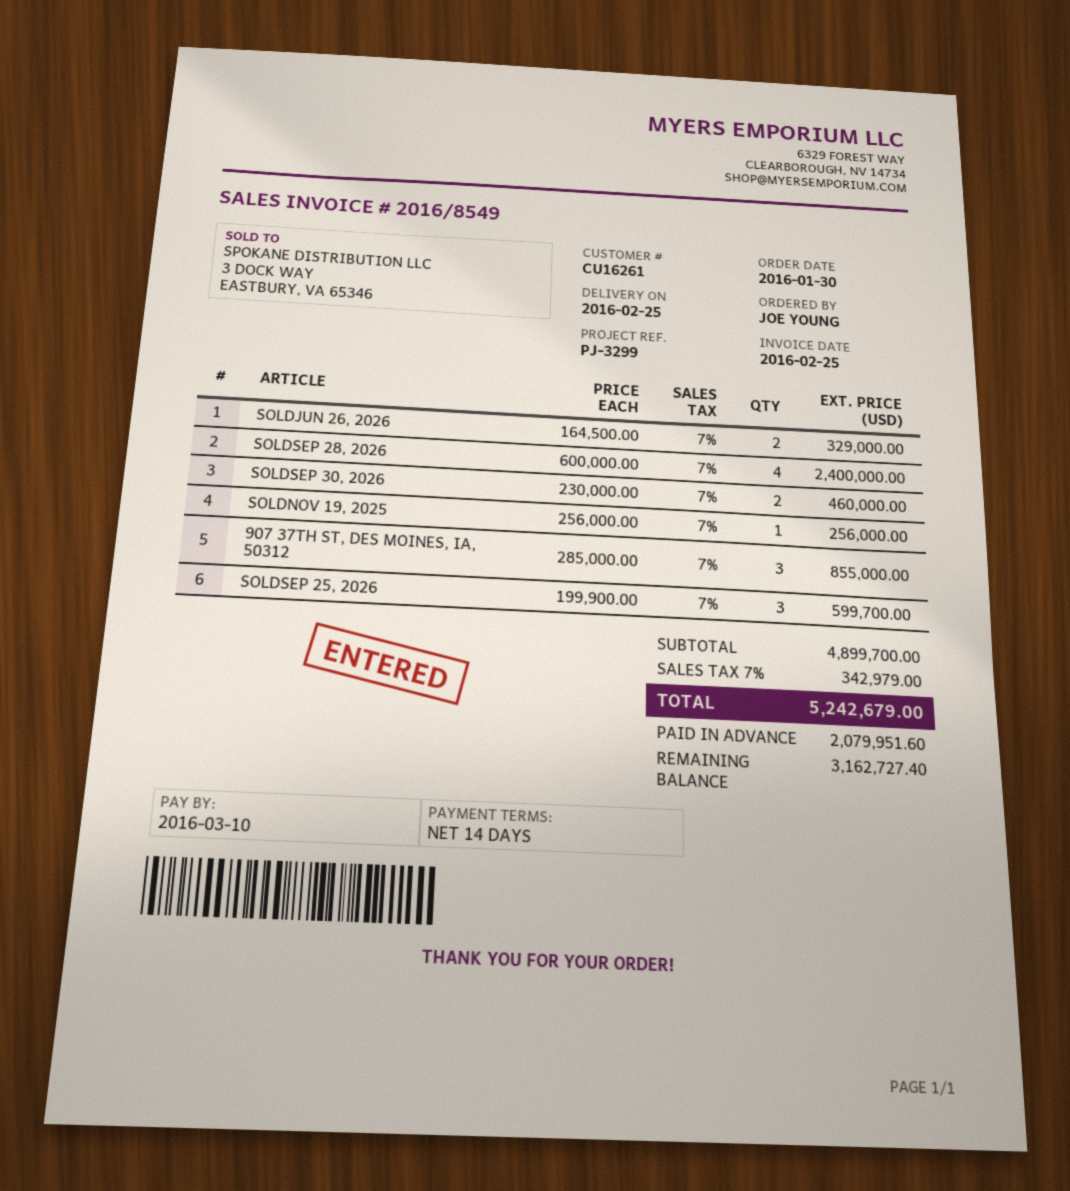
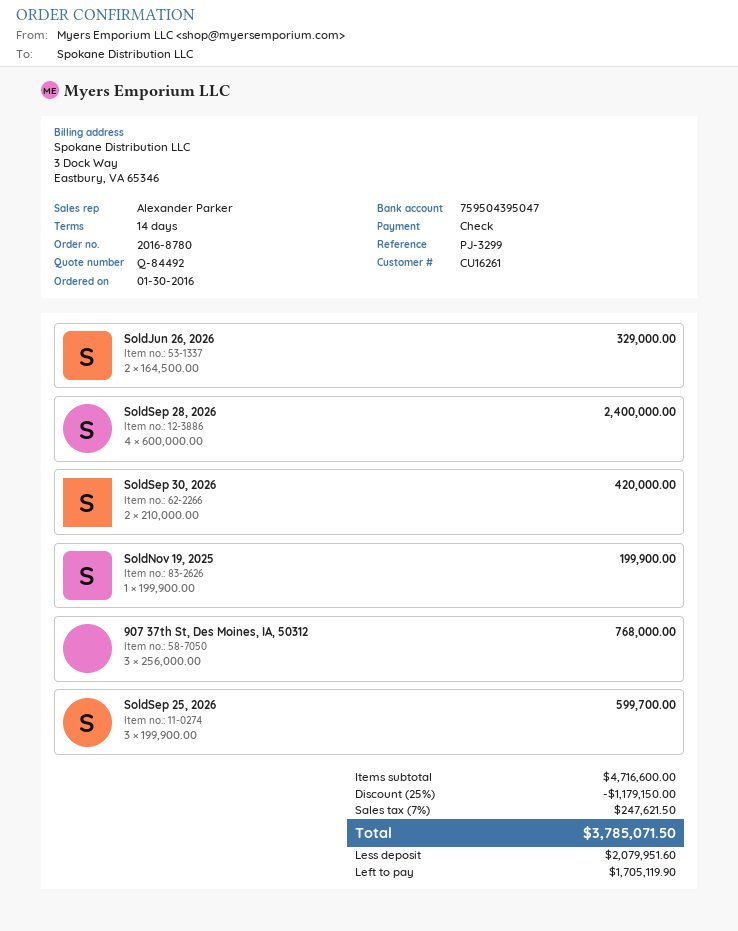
SOLDSEP 30, 2026: 2 x 230000.00 = 460000.00 -> 2 x 210000.00 = 420000.00
SOLDNOV 19, 2025: 1 x 256000.00 = 256000.00 -> 1 x 199900.00 = 199900.00
907 37TH ST, DES MOINES, IA, 50312: 3 x 285000.00 = 855000.00 -> 3 x 256000.00 = 768000.00
subtotal: 4899700.00 -> 4716600.00
discount: none -> 25% = 1179150.00
tax: 7% = 342979.00 -> 7% = 247621.50
total: 5242679.00 -> 3785071.50
balance: 3162727.40 -> 1705119.90

